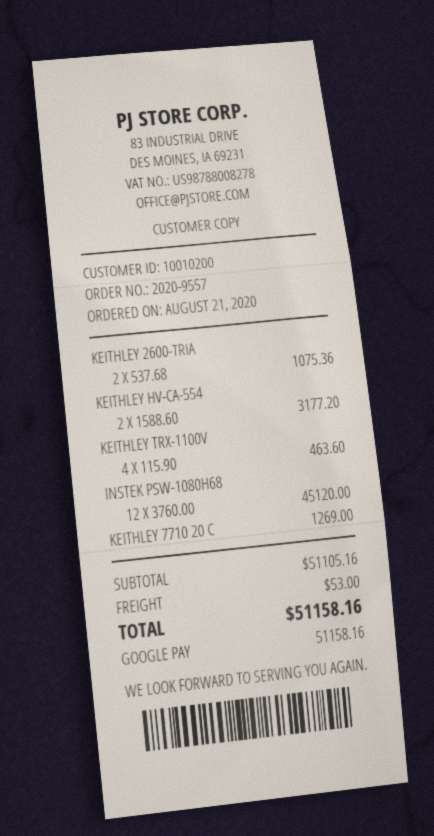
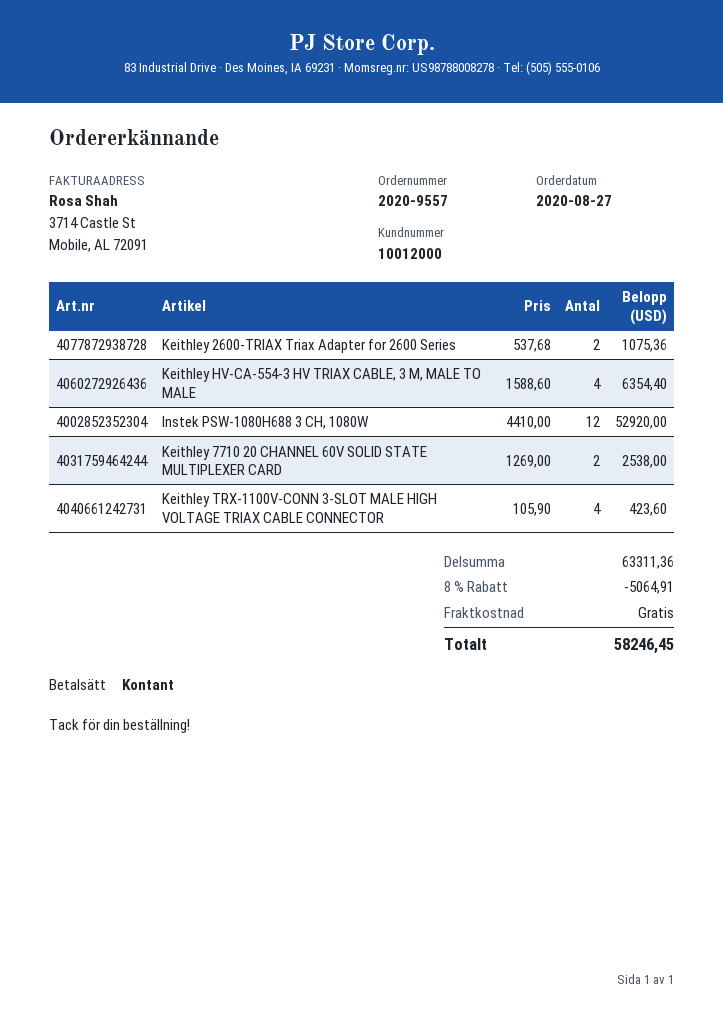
order date: 2020-08-21 -> 2020-08-27
customer number: 10010200 -> 10012000
payment method: Google Pay -> cash
KEITHLEY HV-CA-554: 2 x 1588.60 = 3177.20 -> 4 x 1588.60 = 6354.40
KEITHLEY TRX-1100V: 4 x 115.90 = 463.60 -> 4 x 105.90 = 423.60
INSTEK PSW-1080H68: 12 x 3760.00 = 45120.00 -> 12 x 4410.00 = 52920.00
KEITHLEY 7710 20 C: 1 x 1269.00 = 1269.00 -> 2 x 1269.00 = 2538.00
subtotal: 51105.16 -> 63311.36
discount: none -> 8% = 5064.91
shipping: 53.00 -> 0.00
total: 51158.16 -> 58246.45

